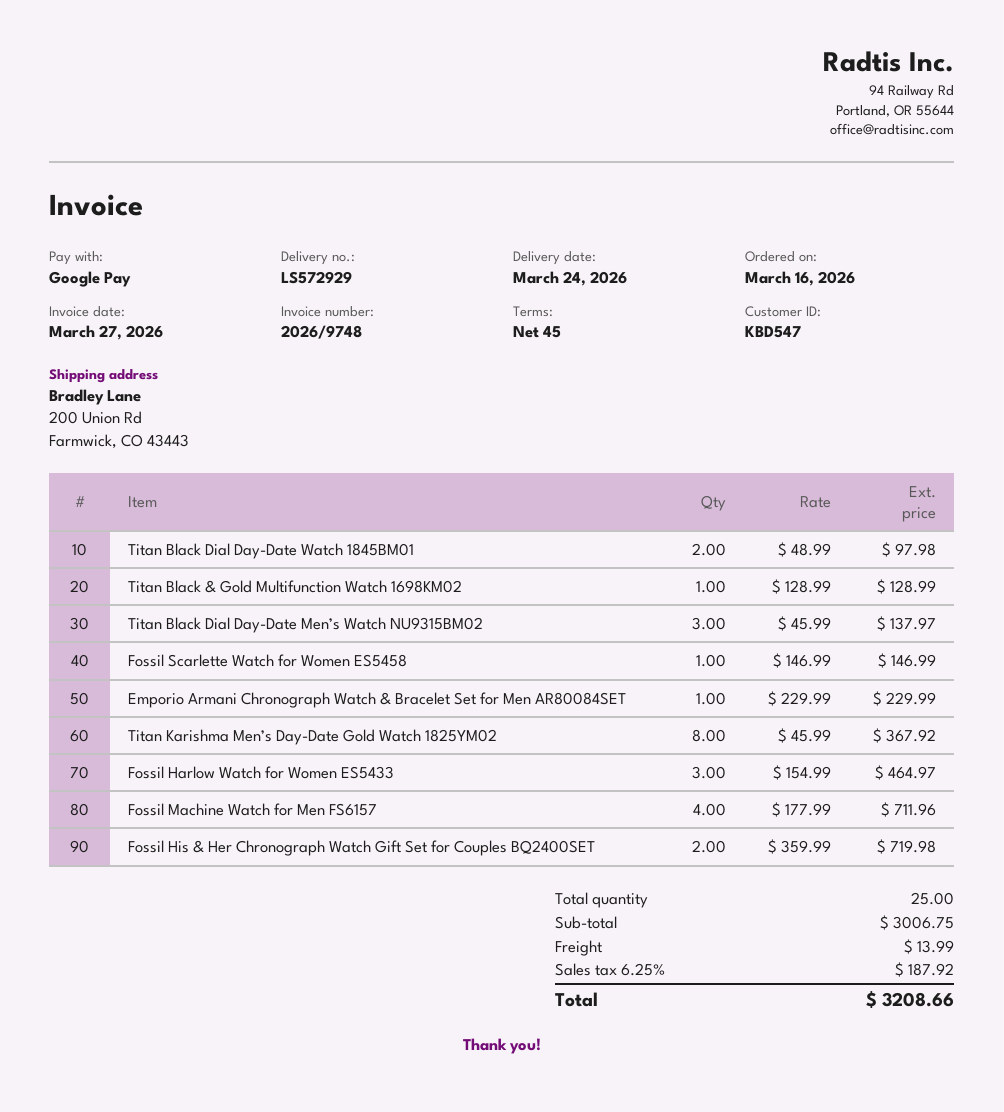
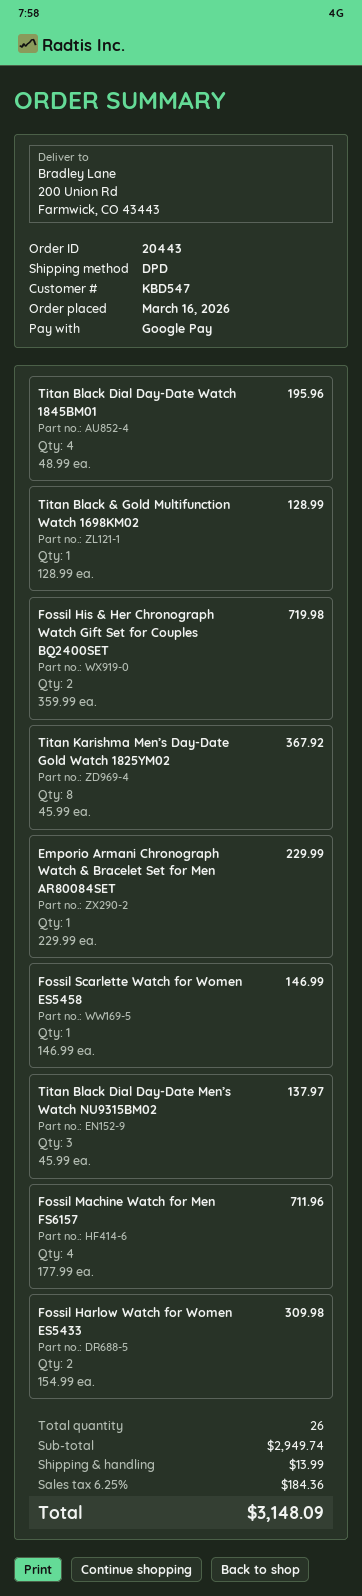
Titan Black Dial Day-Date Watch 1845BM01: 2 x 48.99 = 97.98 -> 4 x 48.99 = 195.96
Fossil Harlow Watch for Women ES5433: 3 x 154.99 = 464.97 -> 2 x 154.99 = 309.98
total quantity: 25 -> 26
subtotal: 3006.75 -> 2949.74
tax: 6.25% = 187.92 -> 6.25% = 184.36
total: 3208.66 -> 3148.09

